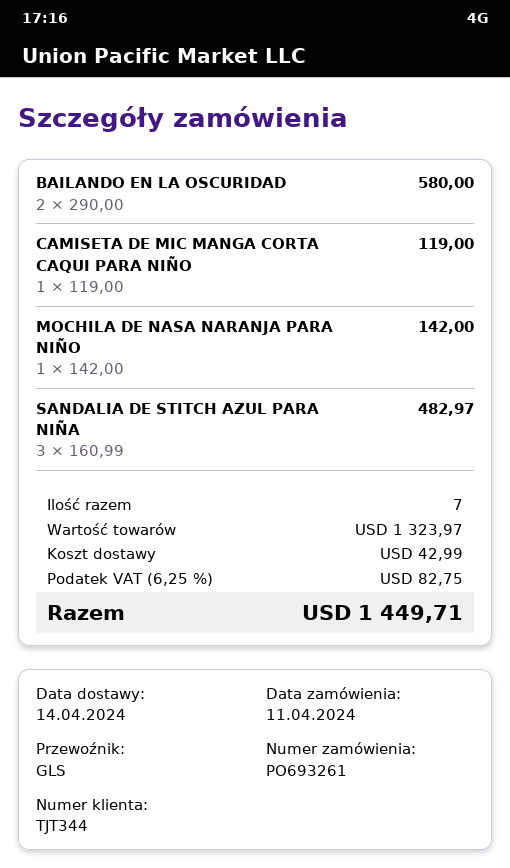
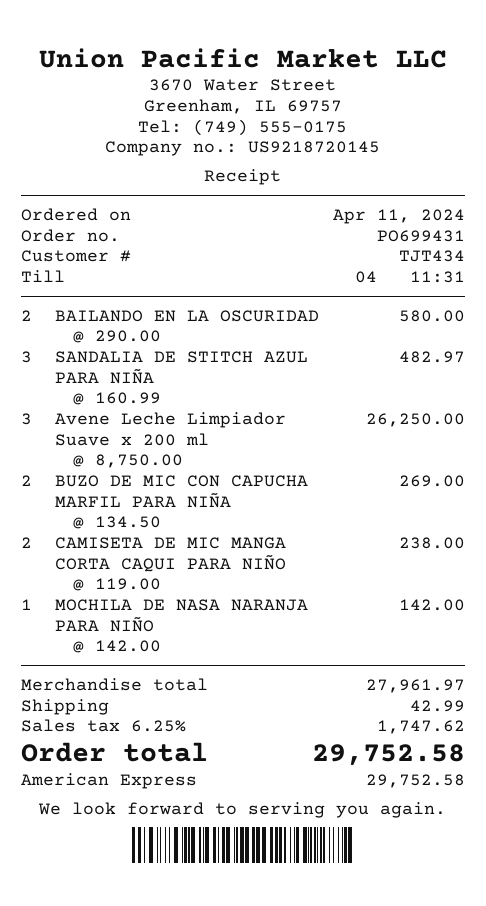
order number: PO693261 -> PO699431
customer number: TJT344 -> TJT434
CAMISETA DE MIC MANGA CORTA CAQUI PARA NIÑO: 1 x 119.00 = 119.00 -> 2 x 119.00 = 238.00
Avene Leche Limpiador Suave x 200 ml: none -> 3 x 8750.00 = 26250.00
BUZO DE MIC CON CAPUCHA MARFIL PARA NIÑA: none -> 2 x 134.50 = 269.00
subtotal: 1323.97 -> 27961.97
tax: 6.25% = 82.75 -> 6.25% = 1747.62
total: 1449.71 -> 29752.58

